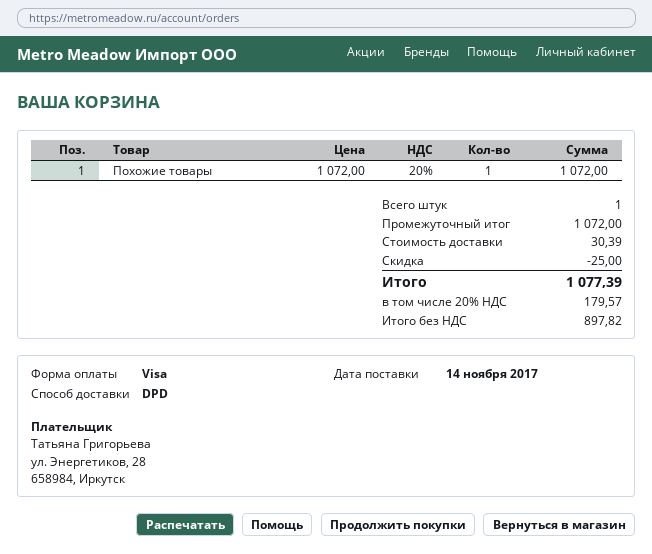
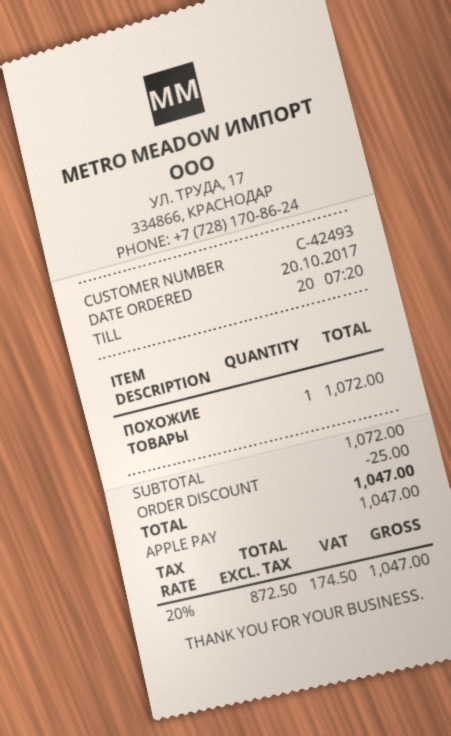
payment method: Visa -> Apple Pay
shipping: 30.39 -> none
net: 897.82 -> 872.50
tax: 20% = 179.57 -> 20% = 174.50
total: 1077.39 -> 1047.00

